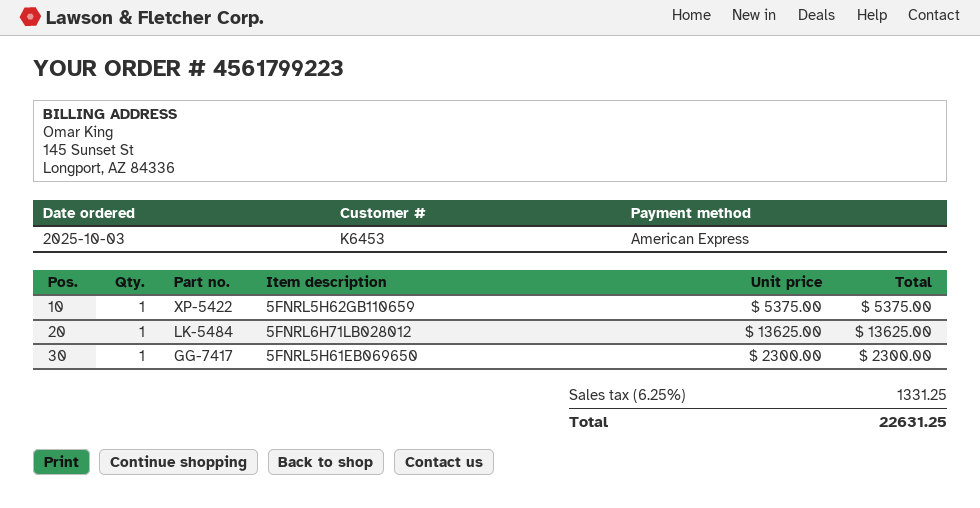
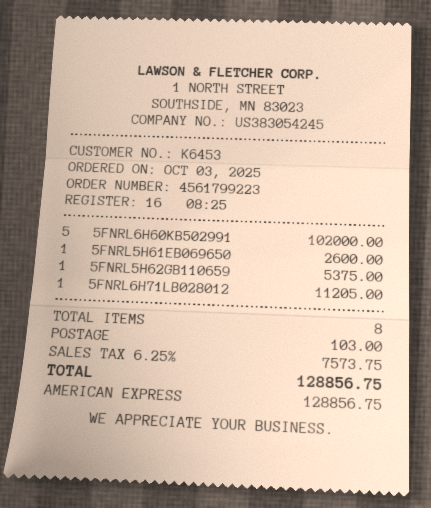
5FNRL6H71LB028012: 1 for 13625.00 -> 1 for 11205.00
5FNRL5H61EB069650: 1 for 2300.00 -> 1 for 2600.00
5FNRL6H60KB502991: none -> 5 for 102000.00
shipping: none -> 103.00
tax: 6.25% = 1331.25 -> 6.25% = 7573.75
total: 22631.25 -> 128856.75

